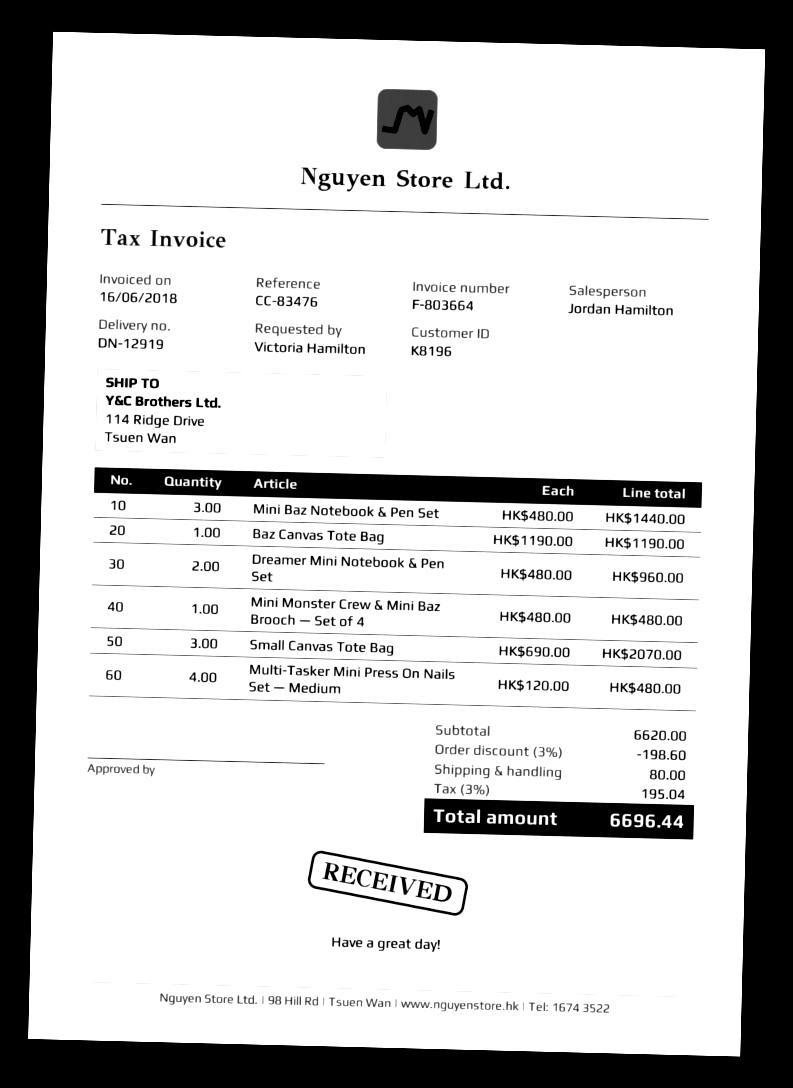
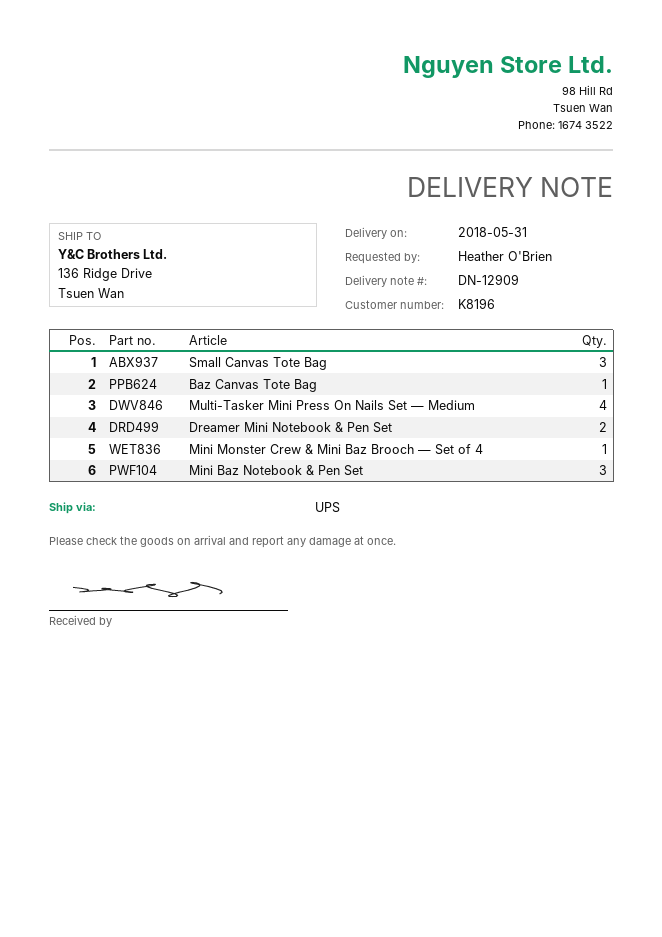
delivery note number: DN-12919 -> DN-12909
ordered by: Victoria Hamilton -> Heather O'Brien
ship to: 114 Ridge Drive, Tsuen Wan -> 136 Ridge Drive, Tsuen Wan

